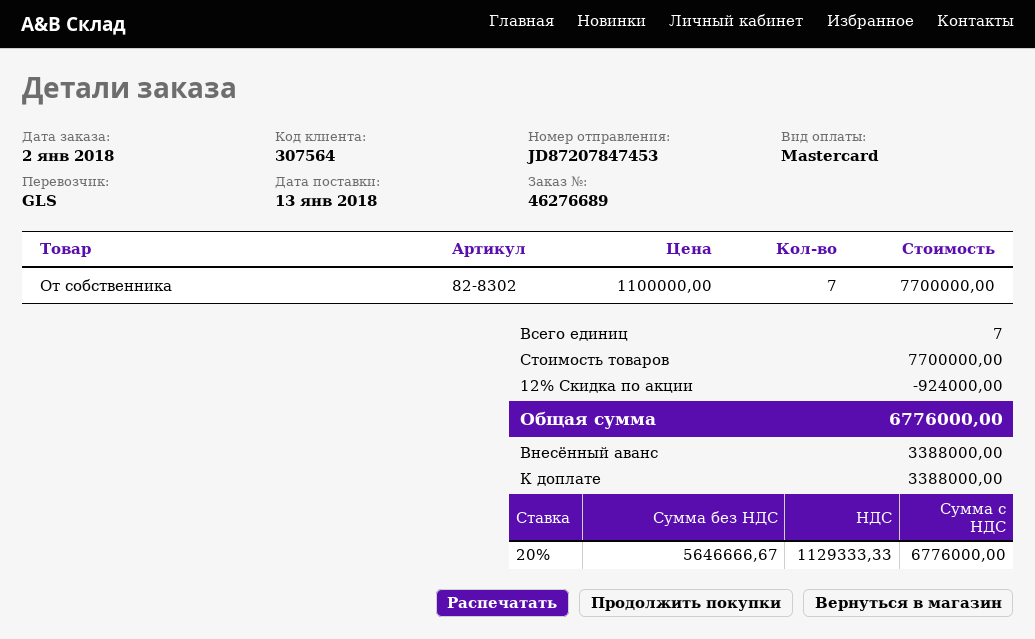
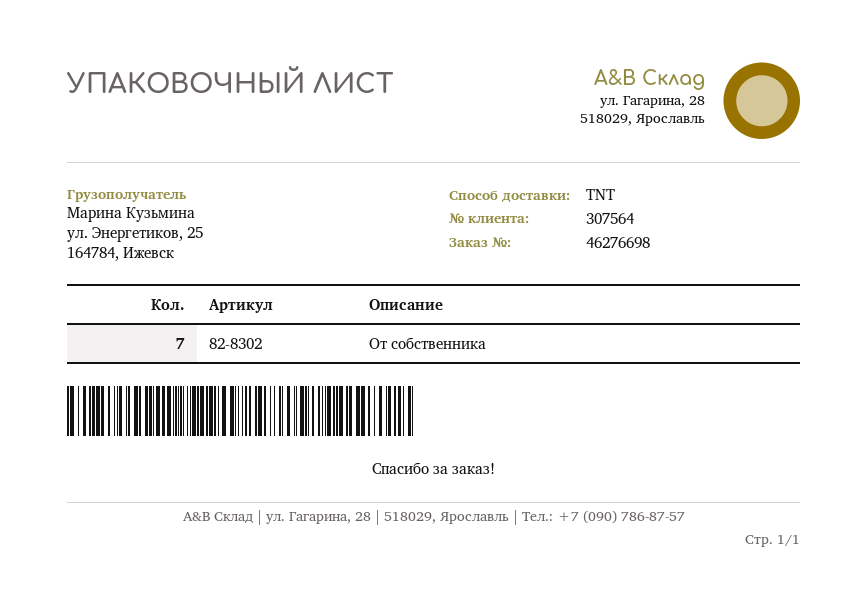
order number: 46276689 -> 46276698
shipping method: GLS -> TNT

